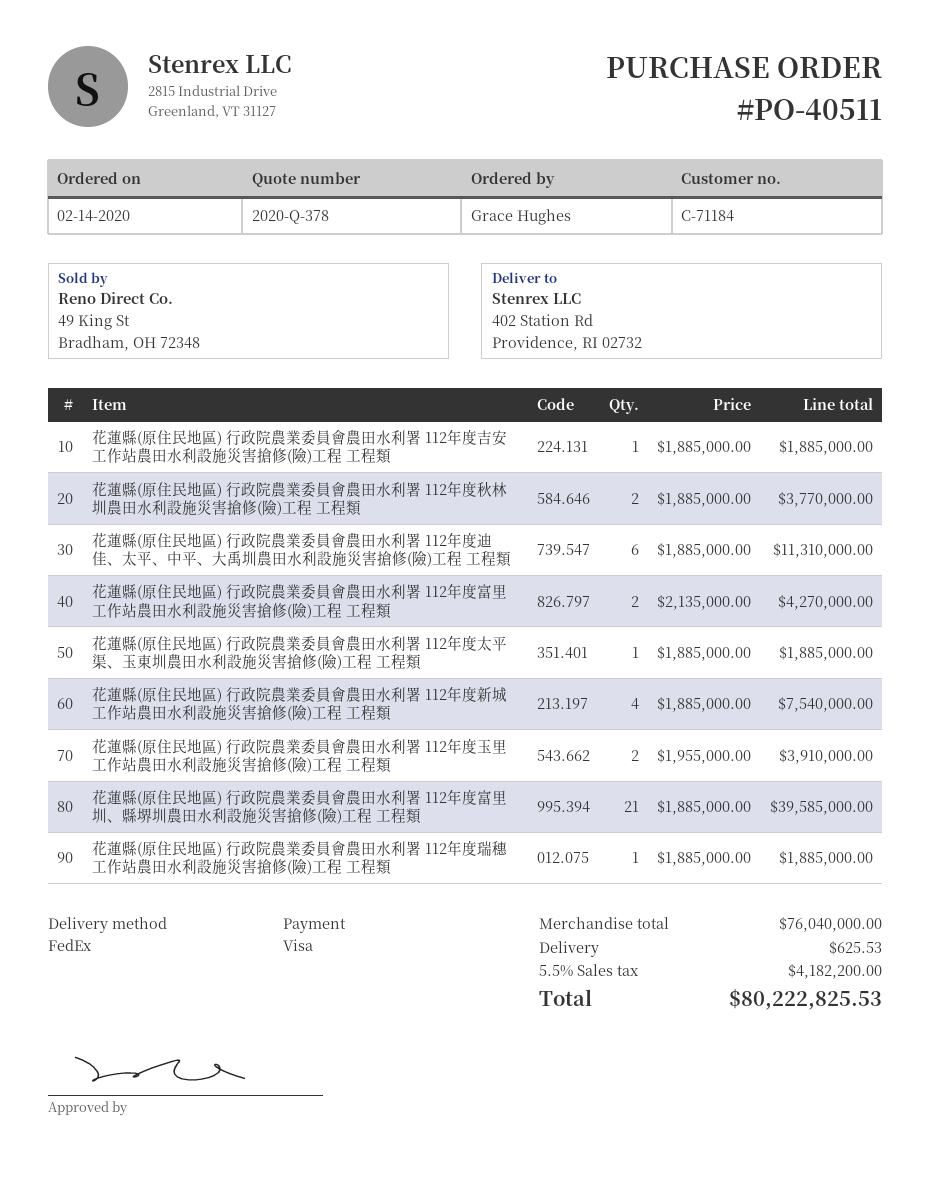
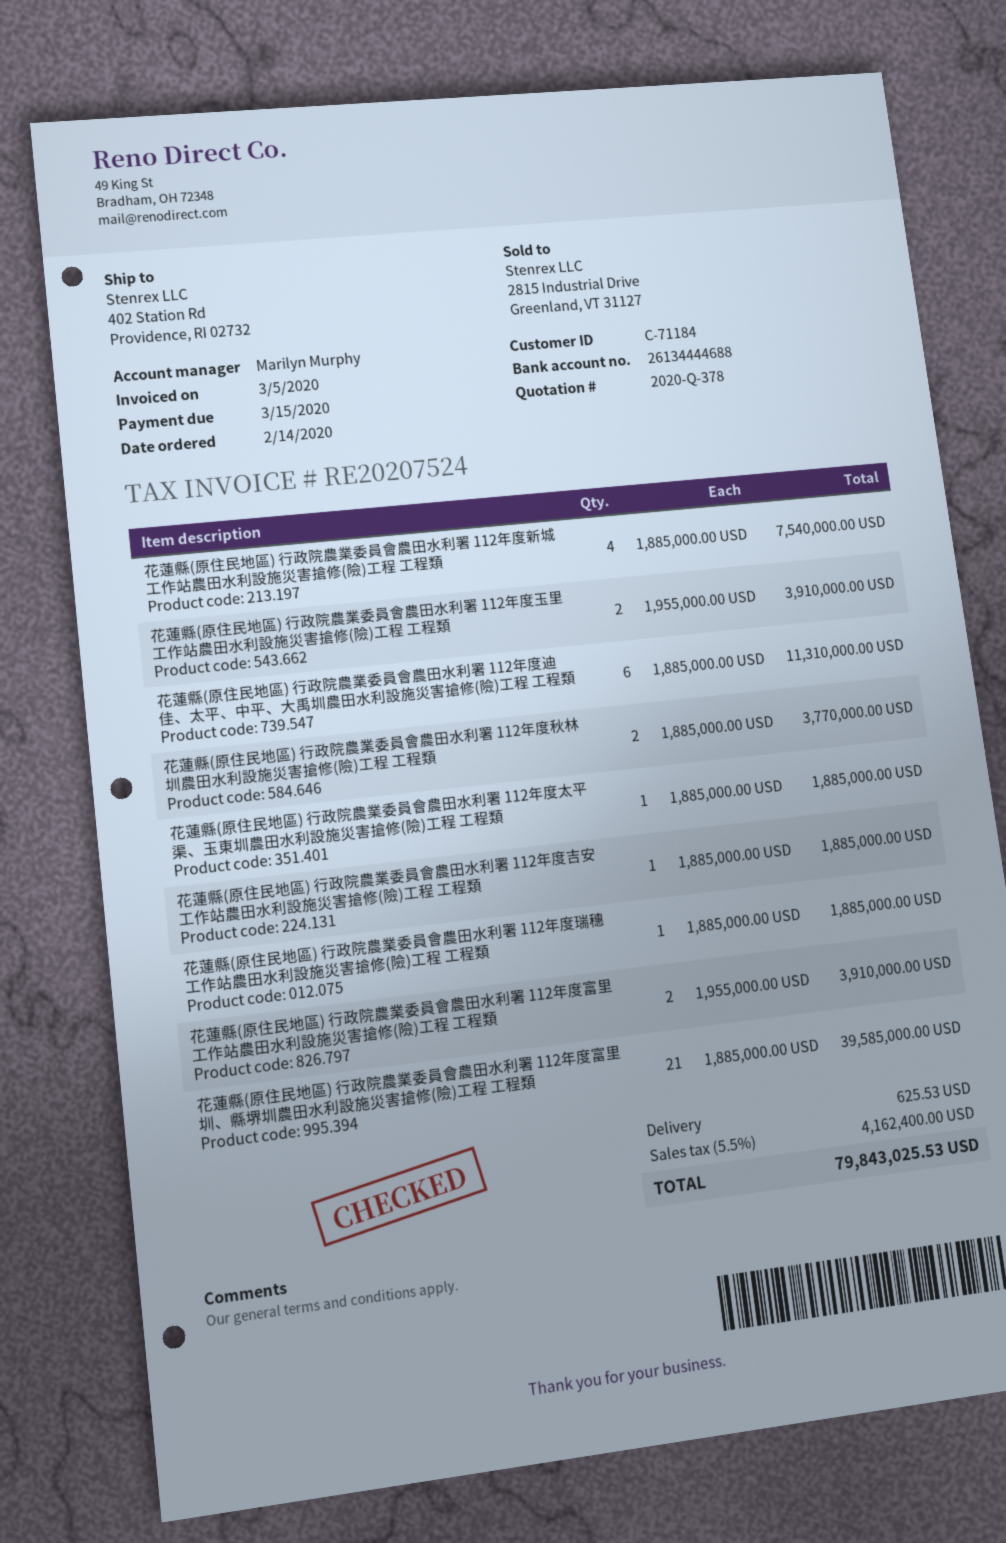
花蓮縣(原住民地區) 行政院農業委員會農田水利署 112年度富里工作站農田水利設施災害搶修(險)工程 工程類: 2 x 2135000.00 = 4270000.00 -> 2 x 1955000.00 = 3910000.00
tax: 5.5% = 4182200.00 -> 5.5% = 4162400.00
total: 80222825.53 -> 79843025.53

